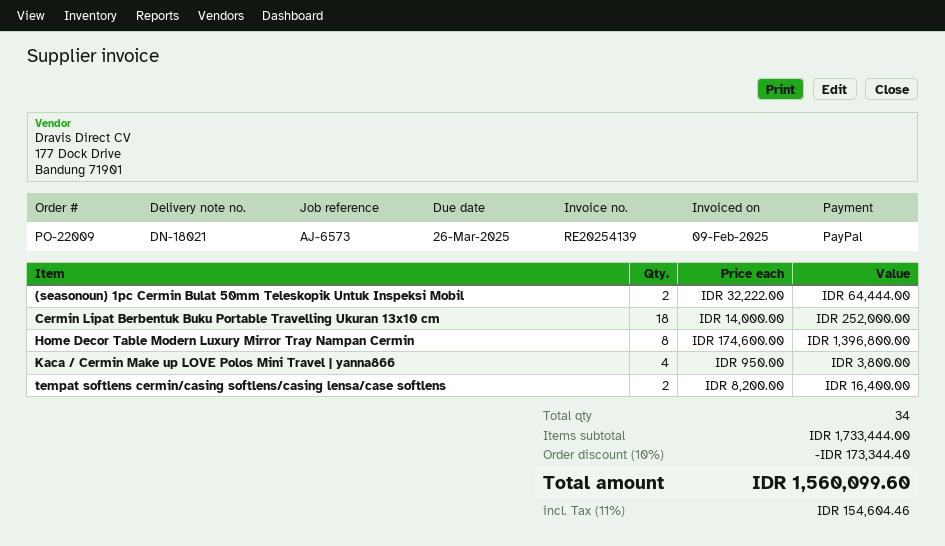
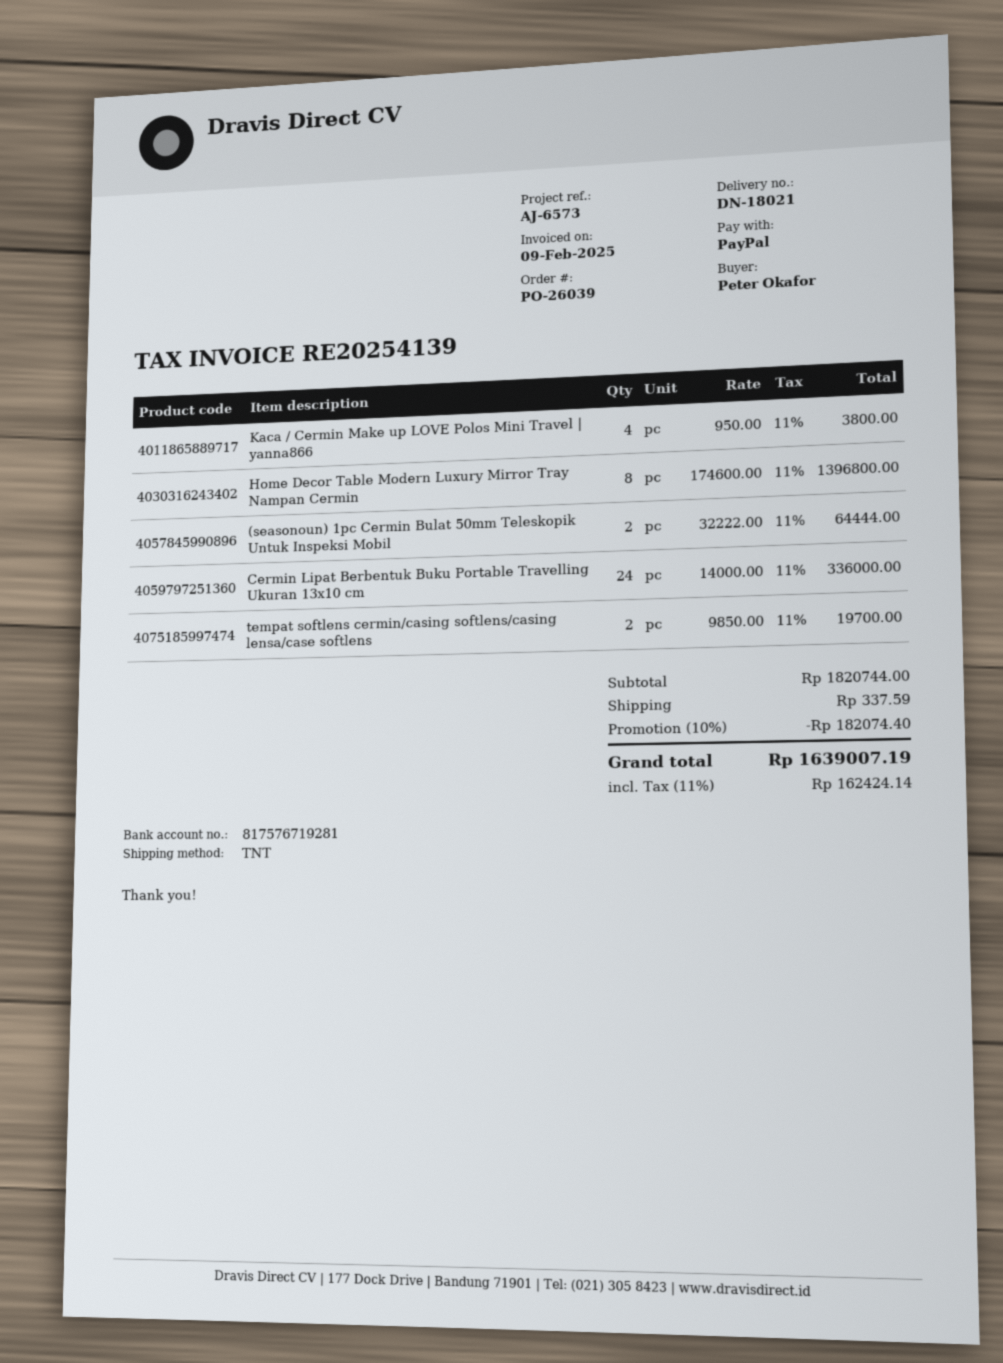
order number: PO-22009 -> PO-26039
Cermin Lipat Berbentuk Buku Portable Travelling Ukuran 13x10 cm: 18 x 14000.00 = 252000.00 -> 24 x 14000.00 = 336000.00
tempat softlens cermin/casing softlens/casing lensa/case softlens: 2 x 8200.00 = 16400.00 -> 2 x 9850.00 = 19700.00
subtotal: 1733444.00 -> 1820744.00
discount: 10% = 173344.40 -> 10% = 182074.40
shipping: none -> 337.59
tax: 11% = 154604.46 -> 11% = 162424.14
total: 1560099.60 -> 1639007.19

